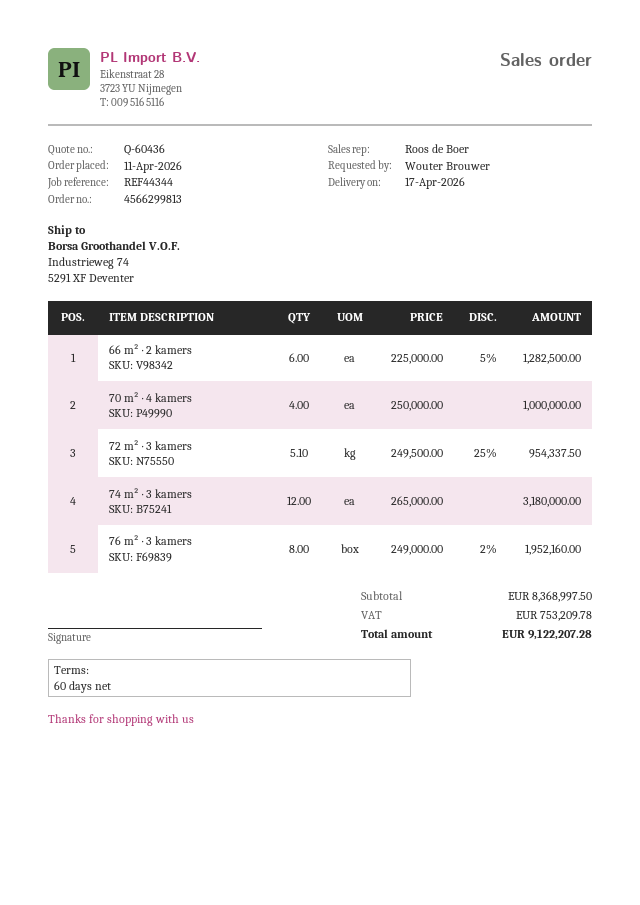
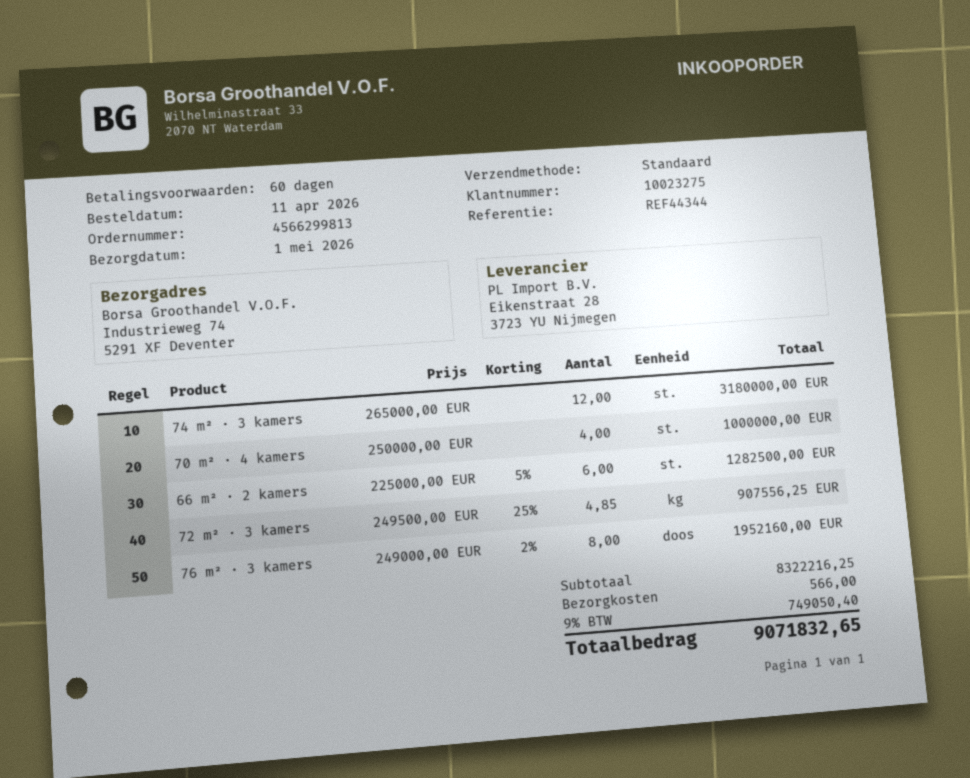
delivery date: 2026-04-17 -> 2026-05-01
72 m² · 3 kamers: 5.1 x 249500.00 - 25% = 954337.50 -> 4.85 x 249500.00 - 25% = 907556.25
subtotal: 8368997.50 -> 8322216.25
shipping: none -> 566.00
tax: 753209.78 -> 749050.40
total: 9122207.28 -> 9071832.65

